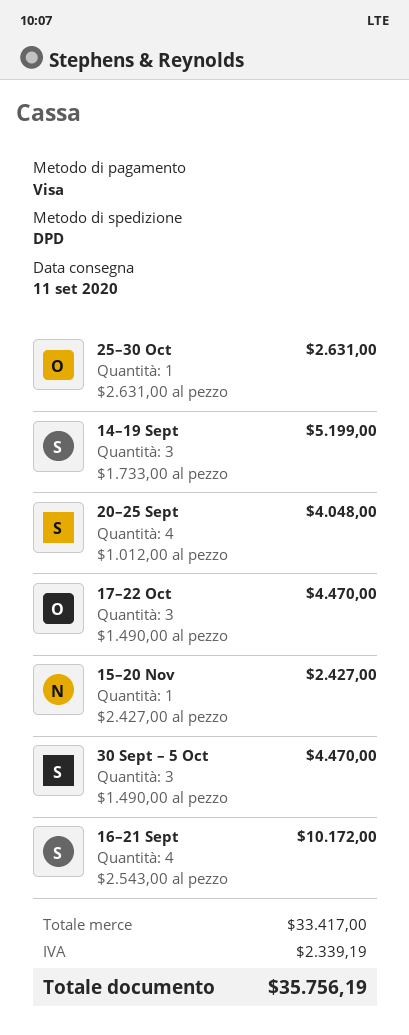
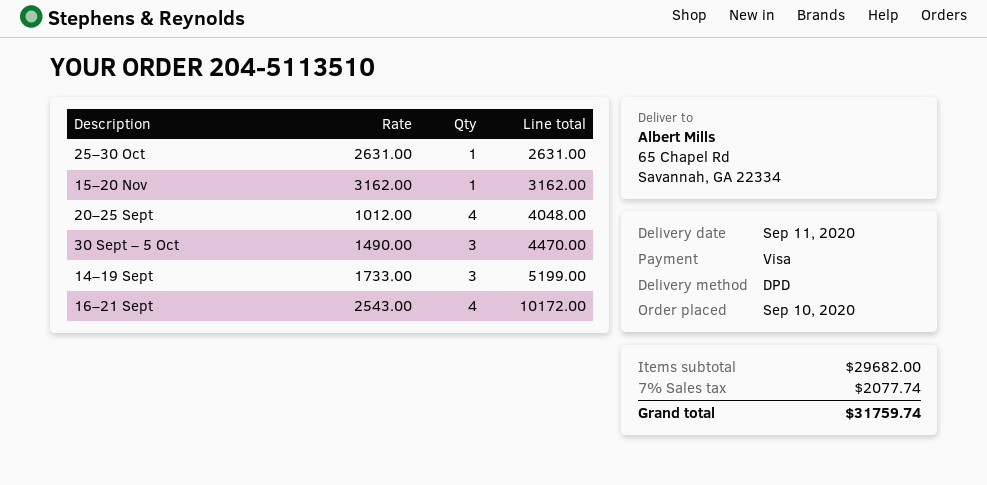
17–22 Oct: 3 x 1490.00 = 4470.00 -> none
15–20 Nov: 1 x 2427.00 = 2427.00 -> 1 x 3162.00 = 3162.00
subtotal: 33417.00 -> 29682.00
tax: 2339.19 -> 2077.74
total: 35756.19 -> 31759.74

